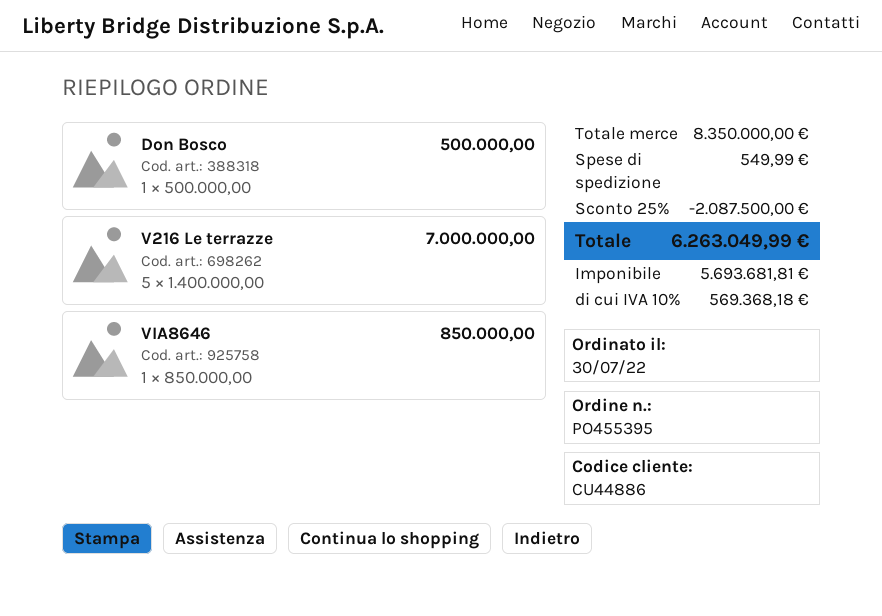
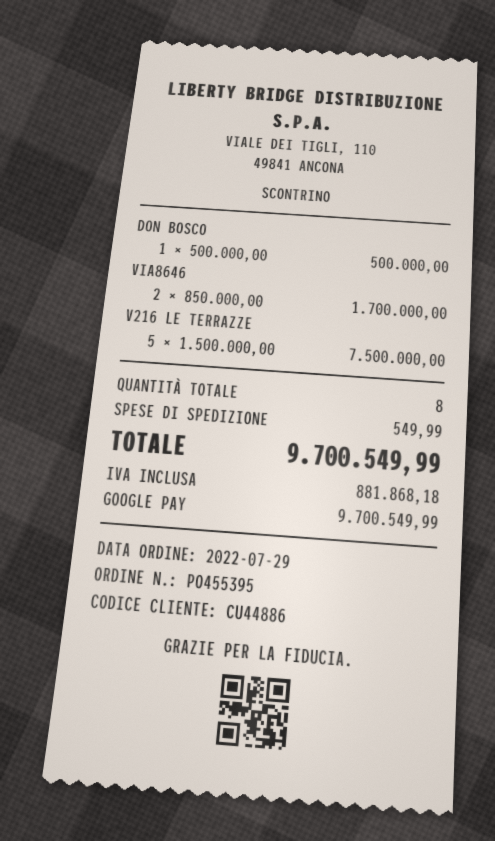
order date: 2022-07-30 -> 2022-07-29
V216 Le terrazze: 5 x 1400000.00 = 7000000.00 -> 5 x 1500000.00 = 7500000.00
VIA8646: 1 x 850000.00 = 850000.00 -> 2 x 850000.00 = 1700000.00
discount: 25% = 2087500.00 -> none
tax: 569368.18 -> 881868.18
total: 6263049.99 -> 9700549.99

